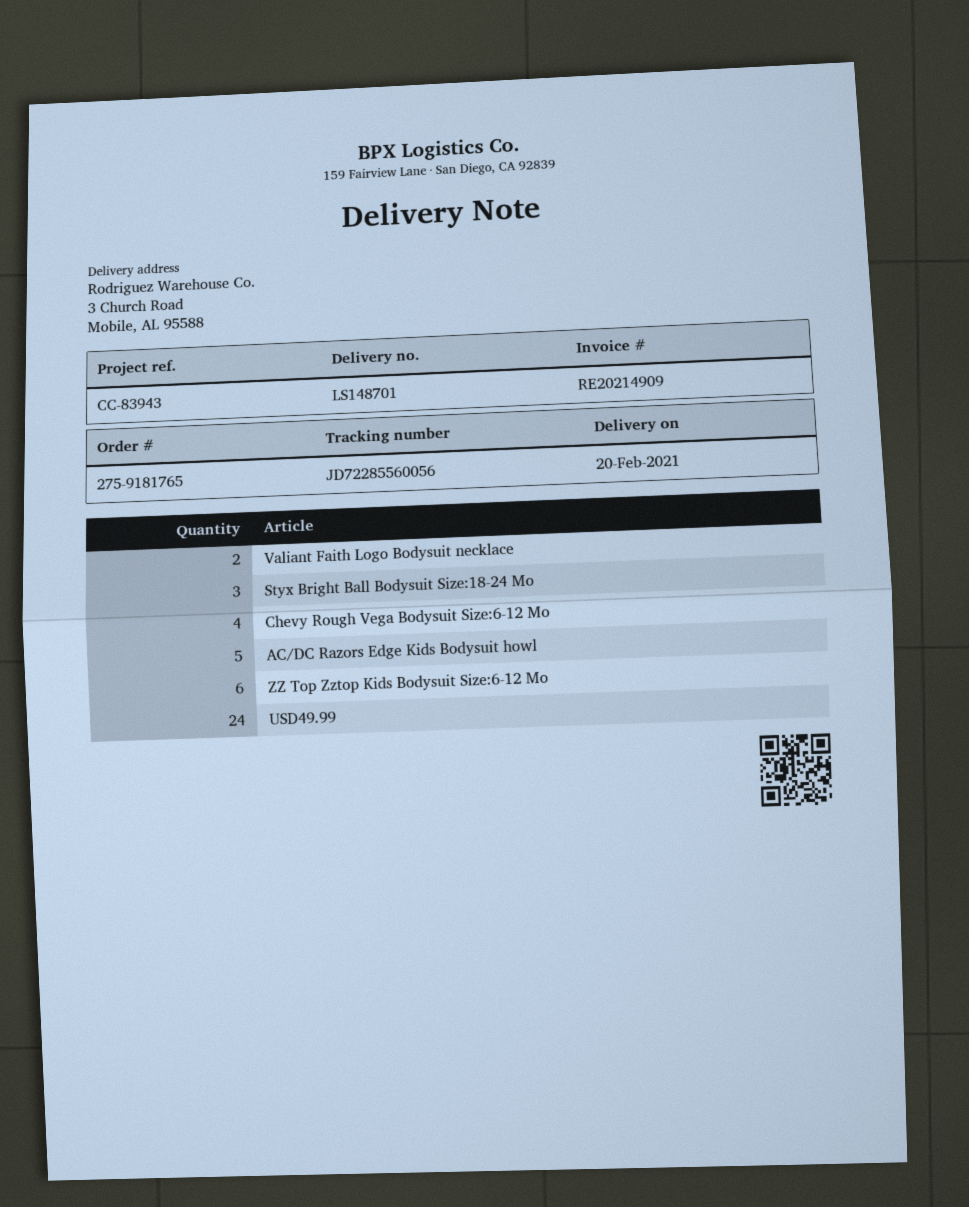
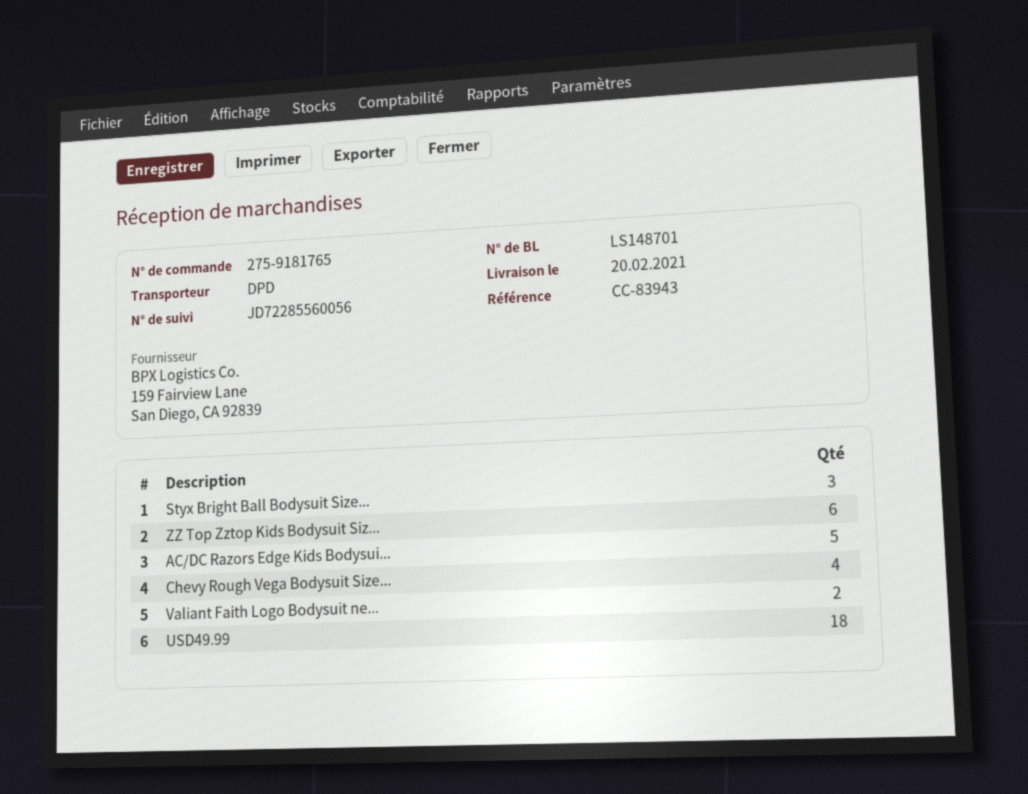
USD49.99: 24 -> 18

